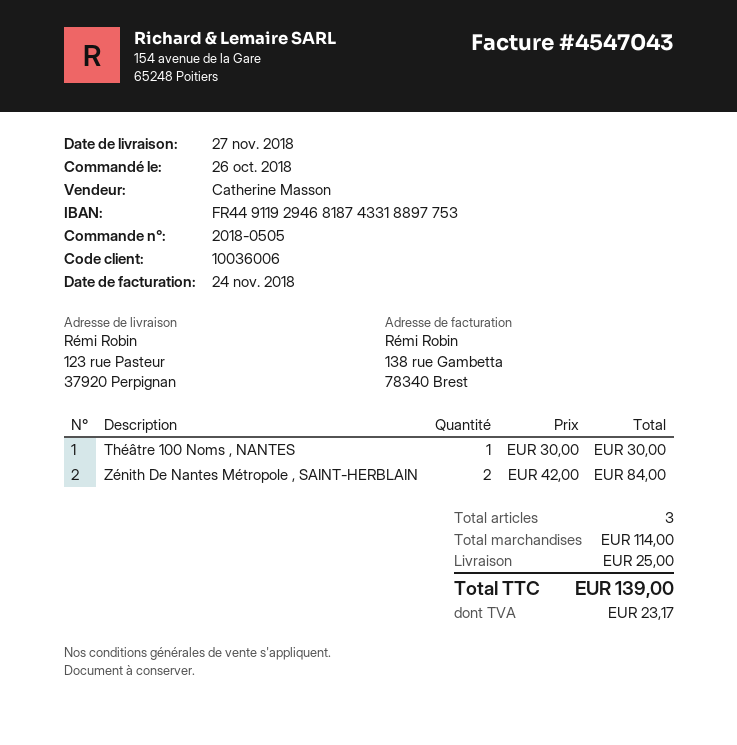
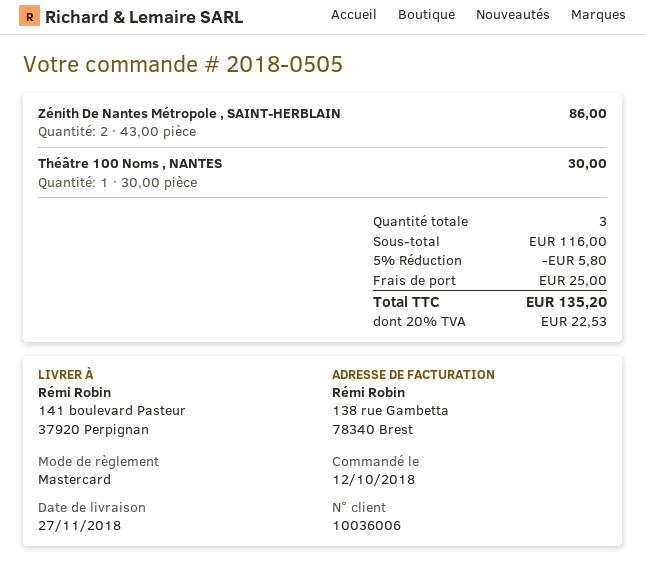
order date: 2018-10-26 -> 2018-10-12
ship to: 123 rue Pasteur, 37920 Perpignan -> 141 boulevard Pasteur, 37920 Perpignan
Zénith De Nantes Métropole , SAINT-HERBLAIN: 2 x 42.00 = 84.00 -> 2 x 43.00 = 86.00
subtotal: 114.00 -> 116.00
discount: none -> 5% = 5.80
tax: 23.17 -> 22.53
total: 139.00 -> 135.20

